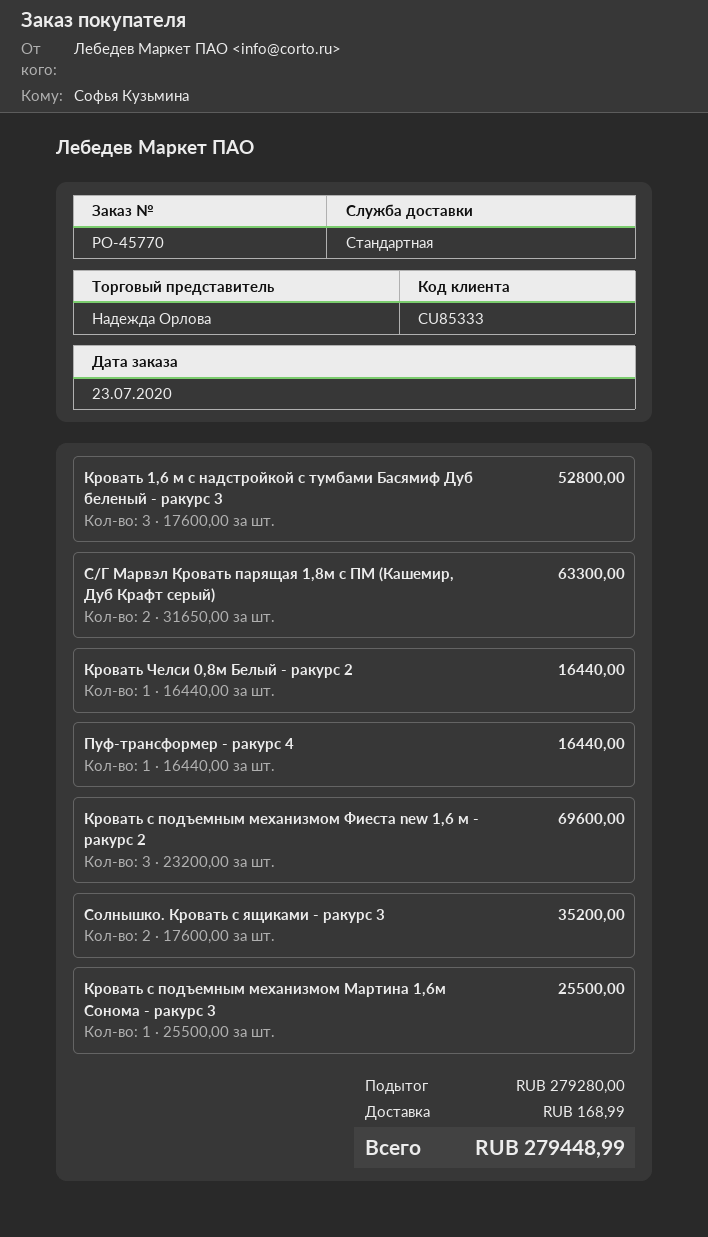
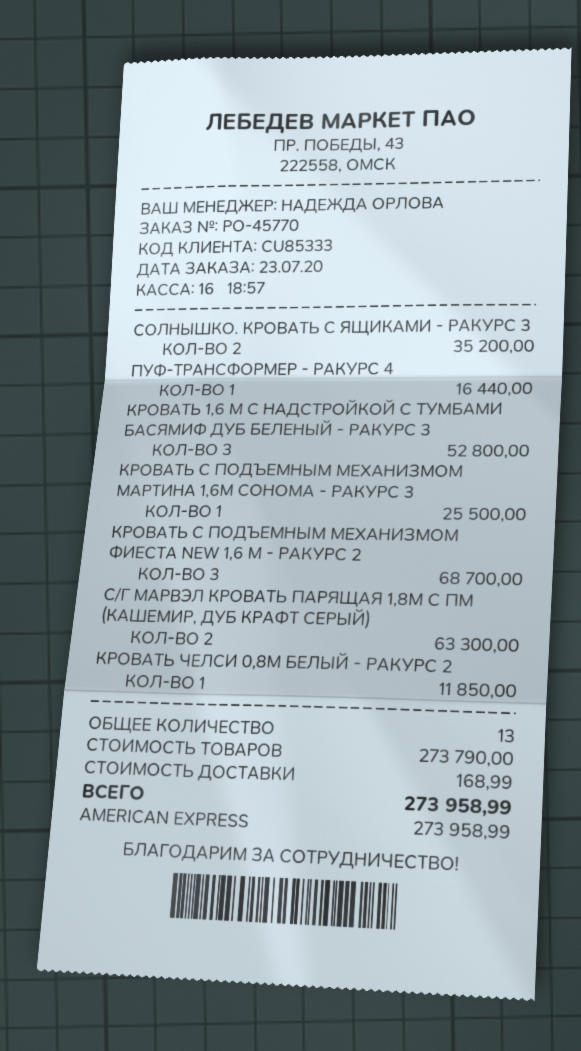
Кровать Челси 0,8м Белый - ракурс 2: 1 for 16440.00 -> 1 for 11850.00
Кровать с подъемным механизмом Фиеста new 1,6 м - ракурс 2: 3 for 69600.00 -> 3 for 68700.00
subtotal: 279280.00 -> 273790.00
total: 279448.99 -> 273958.99

